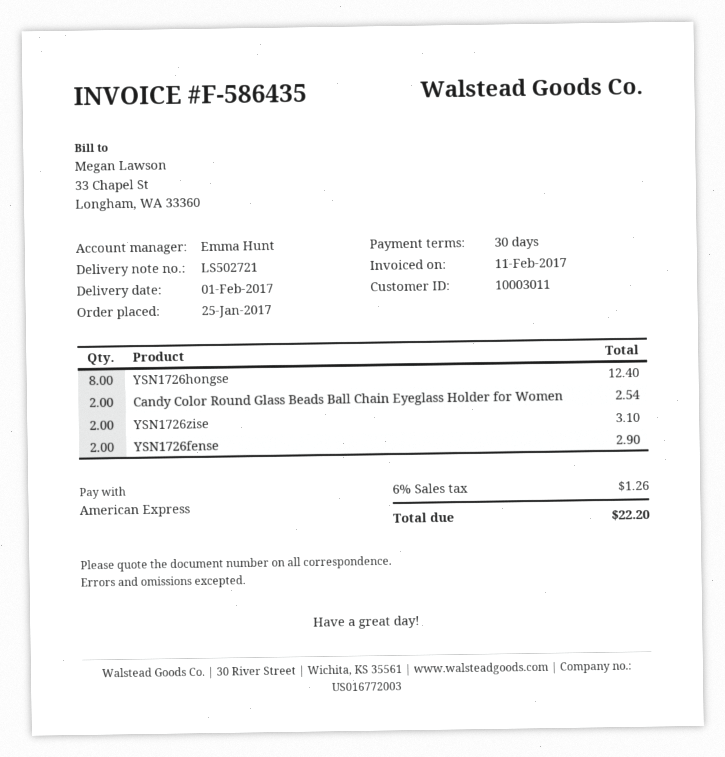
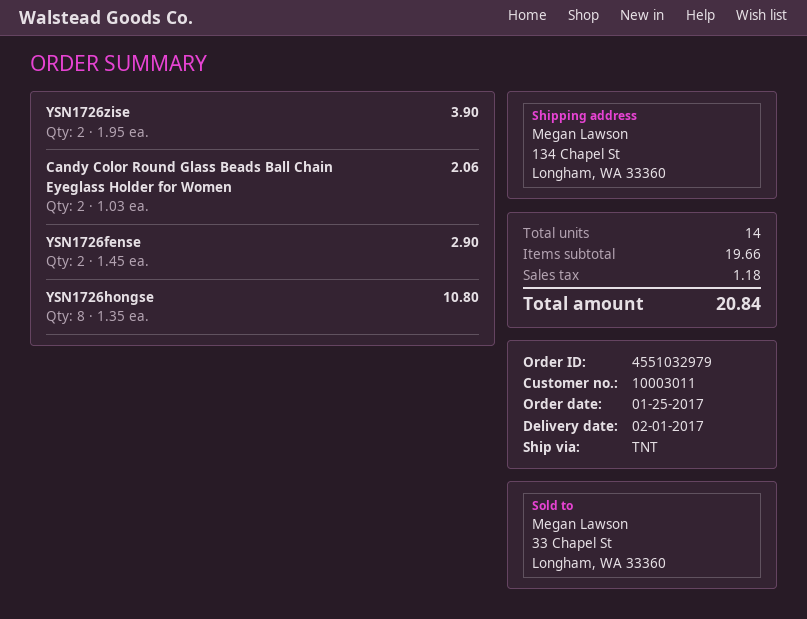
YSN1726hongse: 8 for 12.40 -> 8 for 10.80
Candy Color Round Glass Beads Ball Chain Eyeglass Holder for Women: 2 for 2.54 -> 2 for 2.06
YSN1726zise: 2 for 3.10 -> 2 for 3.90
tax: 1.26 -> 1.18
total: 22.20 -> 20.84

